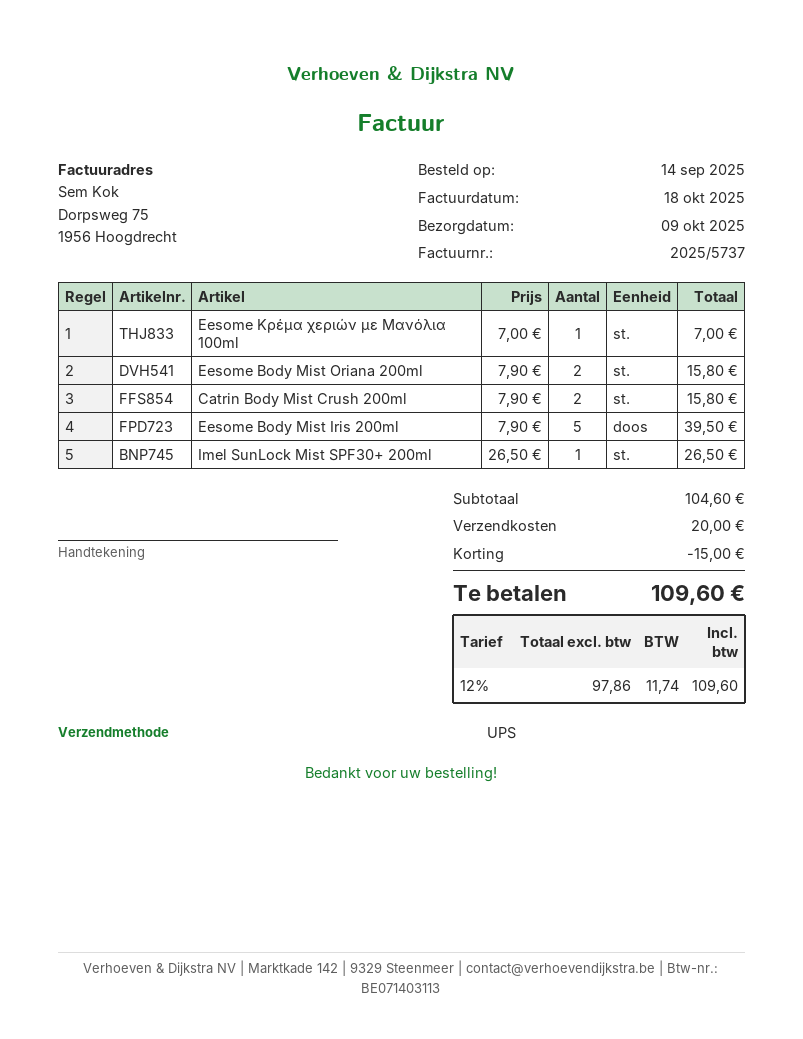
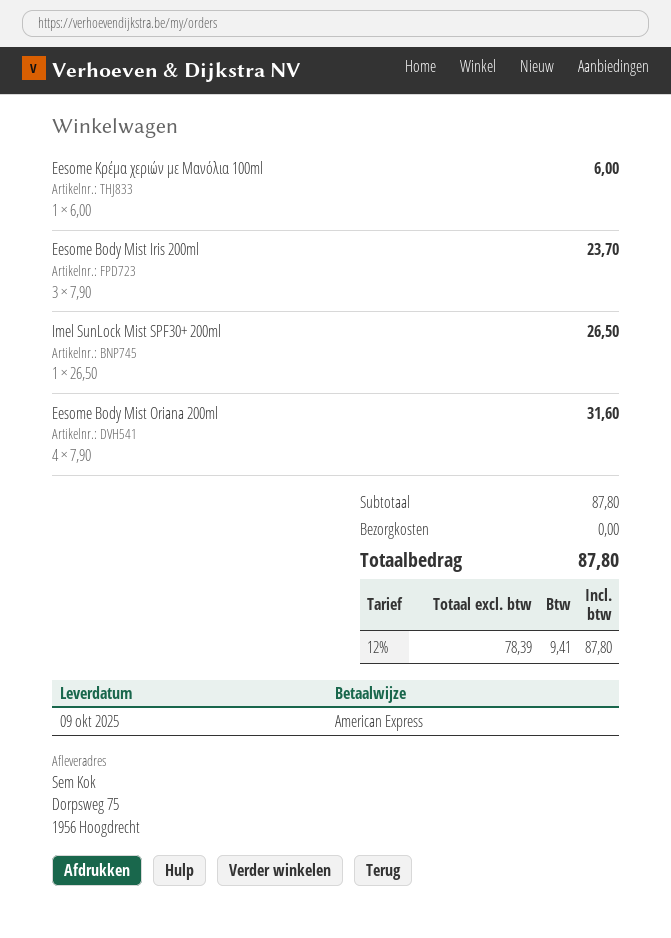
Eesome Κρέμα χεριών με Μανόλια 100ml: 1 x 7.00 = 7.00 -> 1 x 6.00 = 6.00
Eesome Body Mist Oriana 200ml: 2 x 7.90 = 15.80 -> 4 x 7.90 = 31.60
Catrin Body Mist Crush 200ml: 2 x 7.90 = 15.80 -> none
Eesome Body Mist Iris 200ml: 5 x 7.90 = 39.50 -> 3 x 7.90 = 23.70
subtotal: 104.60 -> 87.80
discount: 15.00 -> none
shipping: 20.00 -> 0.00
net: 97.86 -> 78.39
tax: 12% = 11.74 -> 12% = 9.41
total: 109.60 -> 87.80

